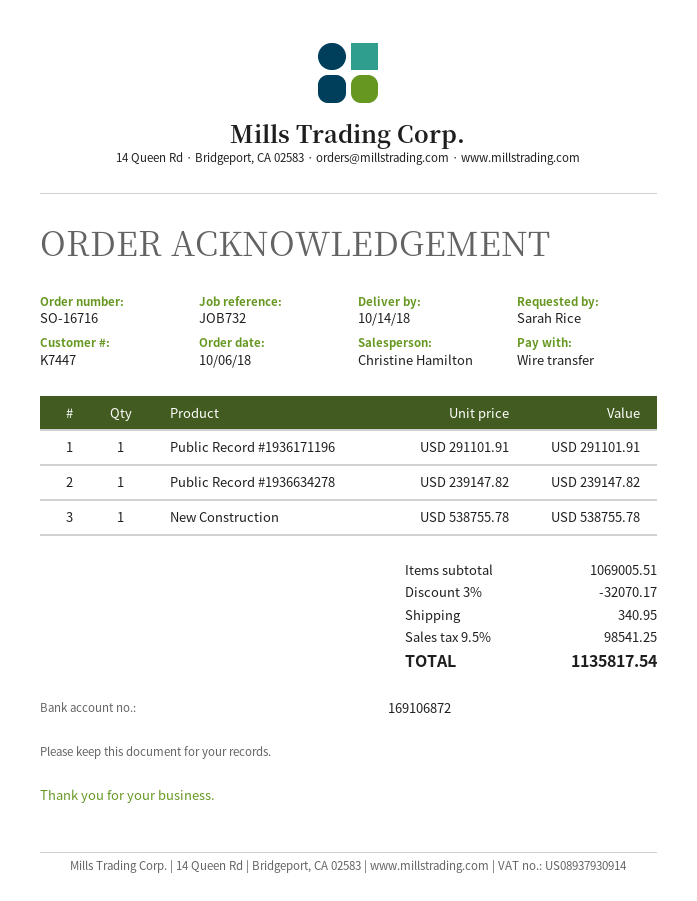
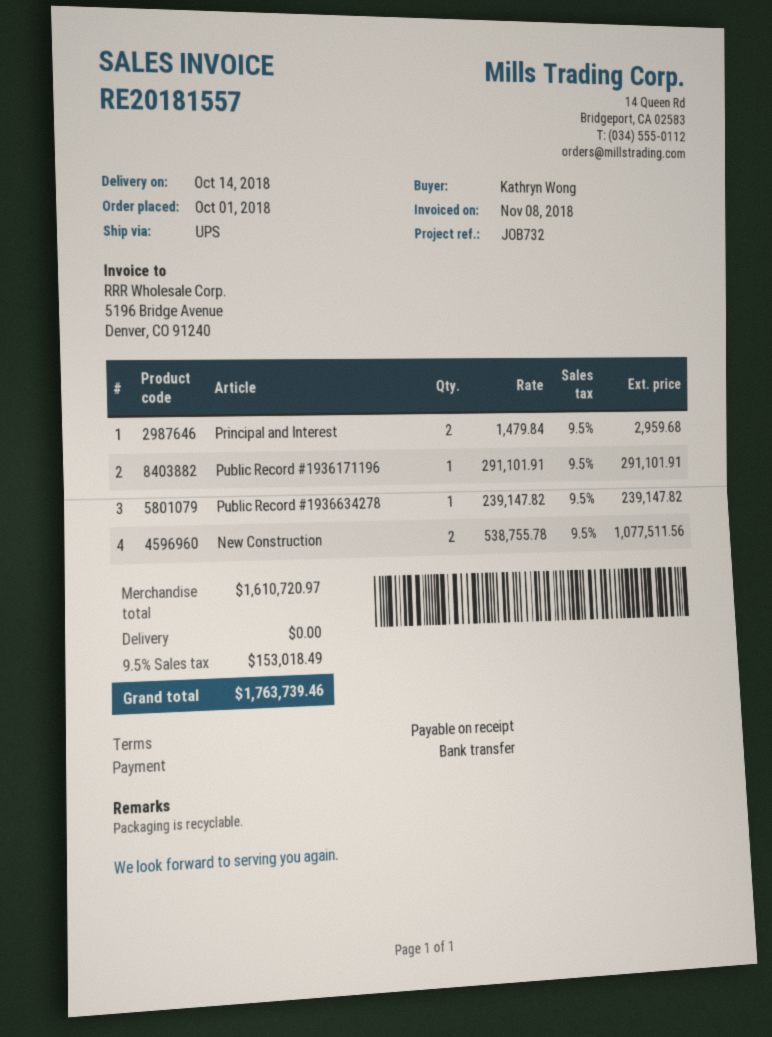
order date: 2018-10-06 -> 2018-10-01
ordered by: Sarah Rice -> Kathryn Wong
New Construction: 1 x 538755.78 = 538755.78 -> 2 x 538755.78 = 1077511.56
Principal and Interest: none -> 2 x 1479.84 = 2959.68
subtotal: 1069005.51 -> 1610720.97
discount: 3% = 32070.17 -> none
shipping: 340.95 -> 0.00
tax: 9.5% = 98541.25 -> 9.5% = 153018.49
total: 1135817.54 -> 1763739.46

